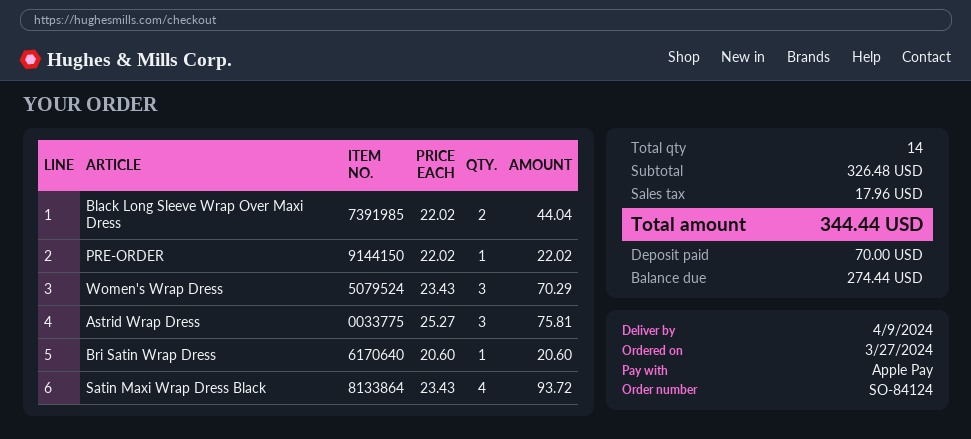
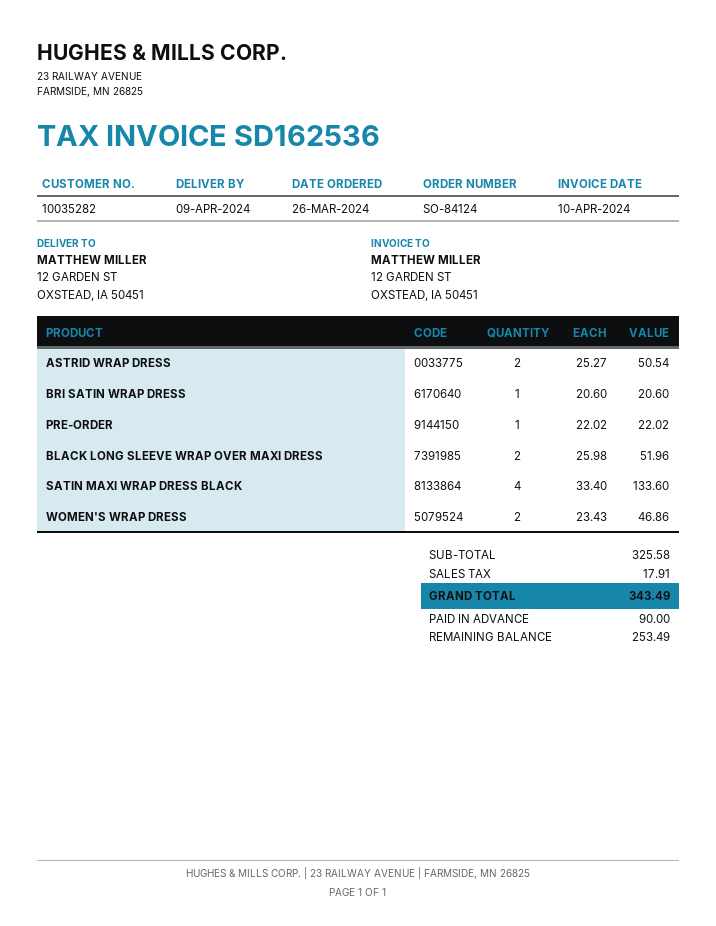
order date: 2024-03-27 -> 2024-03-26
Black Long Sleeve Wrap Over Maxi Dress: 2 x 22.02 = 44.04 -> 2 x 25.98 = 51.96
Women's Wrap Dress: 3 x 23.43 = 70.29 -> 2 x 23.43 = 46.86
Astrid Wrap Dress: 3 x 25.27 = 75.81 -> 2 x 25.27 = 50.54
Satin Maxi Wrap Dress Black: 4 x 23.43 = 93.72 -> 4 x 33.40 = 133.60
subtotal: 326.48 -> 325.58
tax: 17.96 -> 17.91
total: 344.44 -> 343.49
deposit: 70.00 -> 90.00
balance: 274.44 -> 253.49

